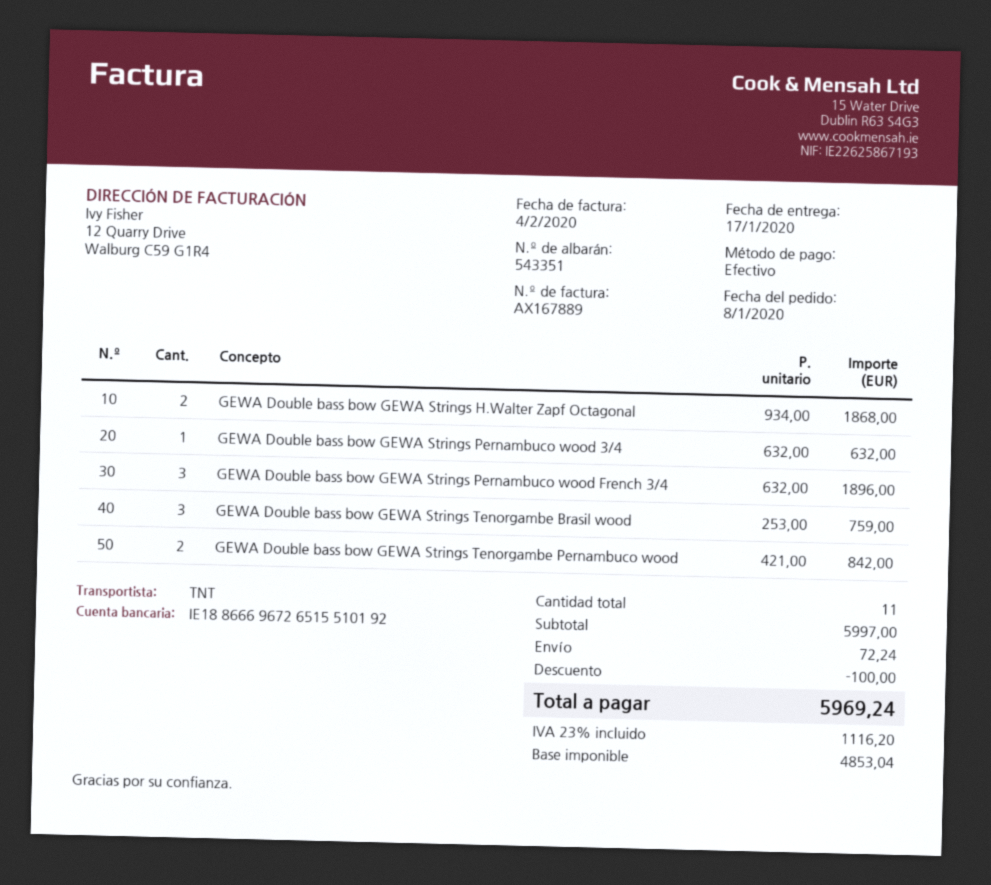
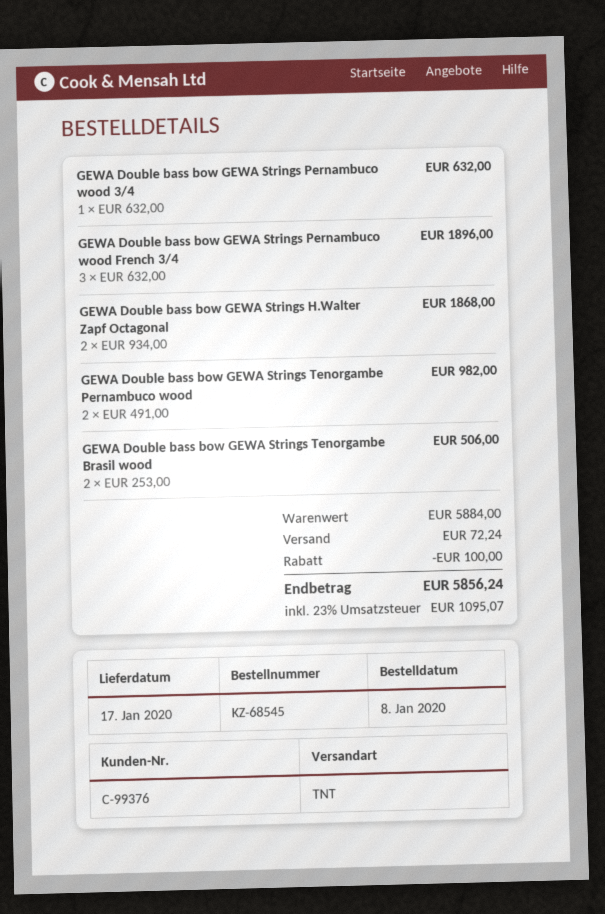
GEWA Double bass bow GEWA Strings Tenorgambe Brasil wood: 3 x 253.00 = 759.00 -> 2 x 253.00 = 506.00
GEWA Double bass bow GEWA Strings Tenorgambe Pernambuco wood: 2 x 421.00 = 842.00 -> 2 x 491.00 = 982.00
subtotal: 5997.00 -> 5884.00
tax: 23% = 1116.20 -> 23% = 1095.07
total: 5969.24 -> 5856.24

